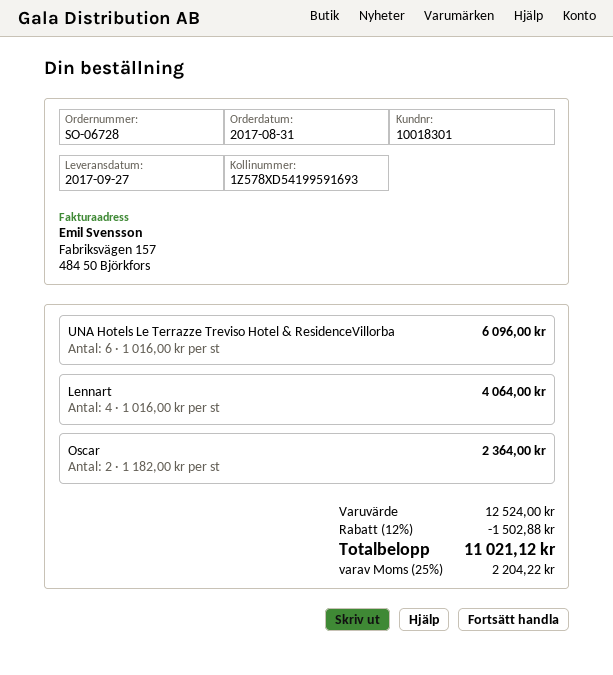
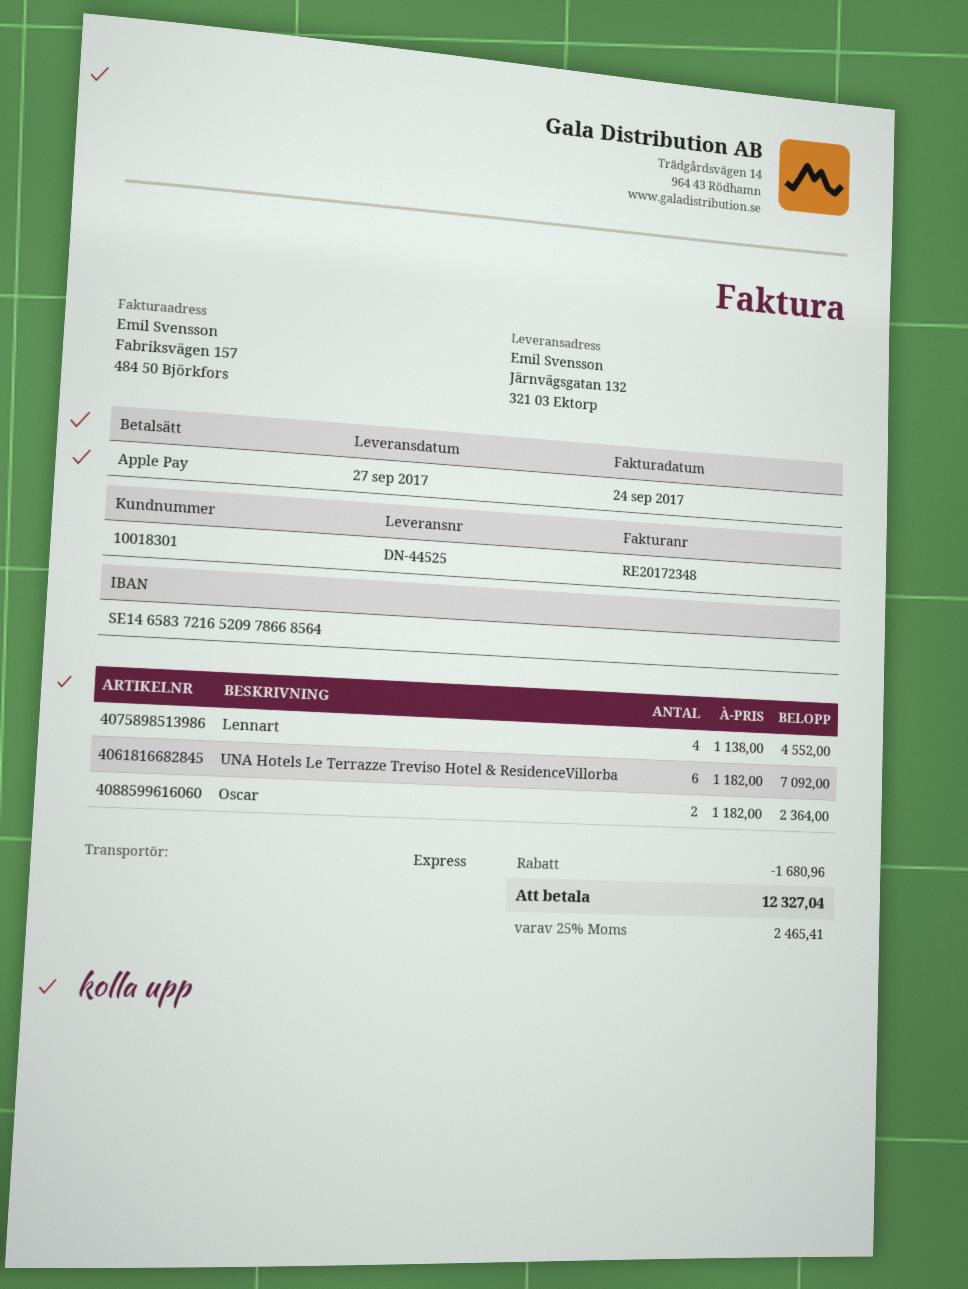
UNA Hotels Le Terrazze Treviso Hotel & ResidenceVillorba: 6 x 1016.00 = 6096.00 -> 6 x 1182.00 = 7092.00
Lennart: 4 x 1016.00 = 4064.00 -> 4 x 1138.00 = 4552.00
discount: 1502.88 -> 1680.96
tax: 25% = 2204.22 -> 25% = 2465.41
total: 11021.12 -> 12327.04

